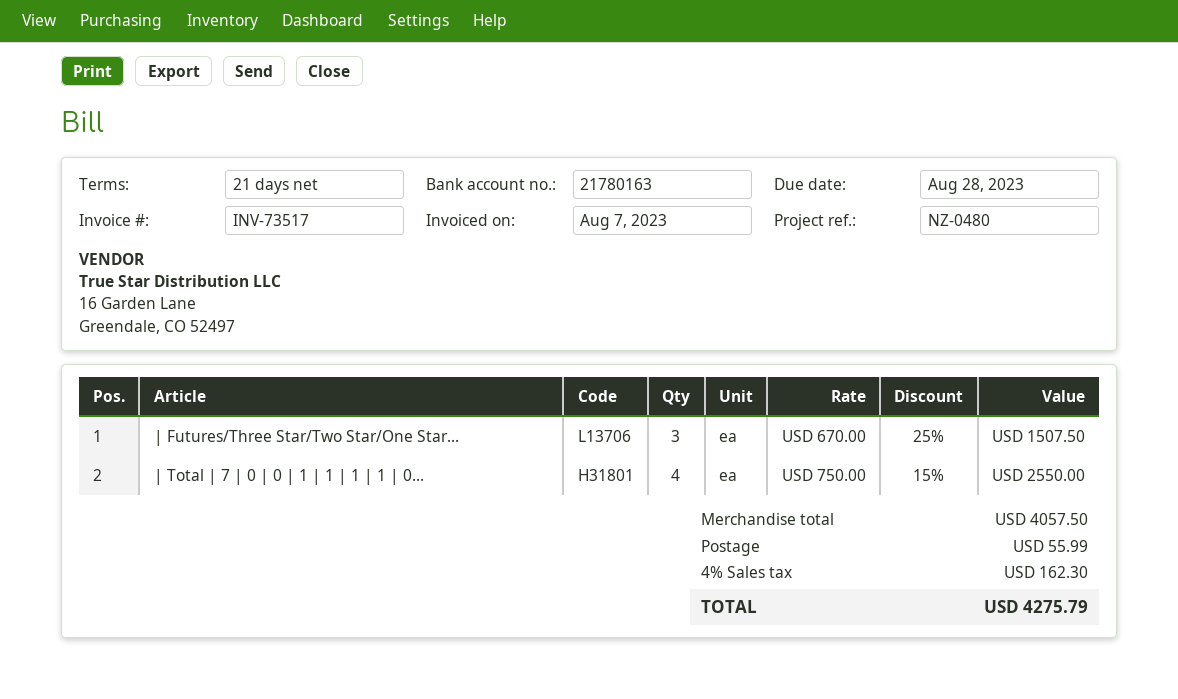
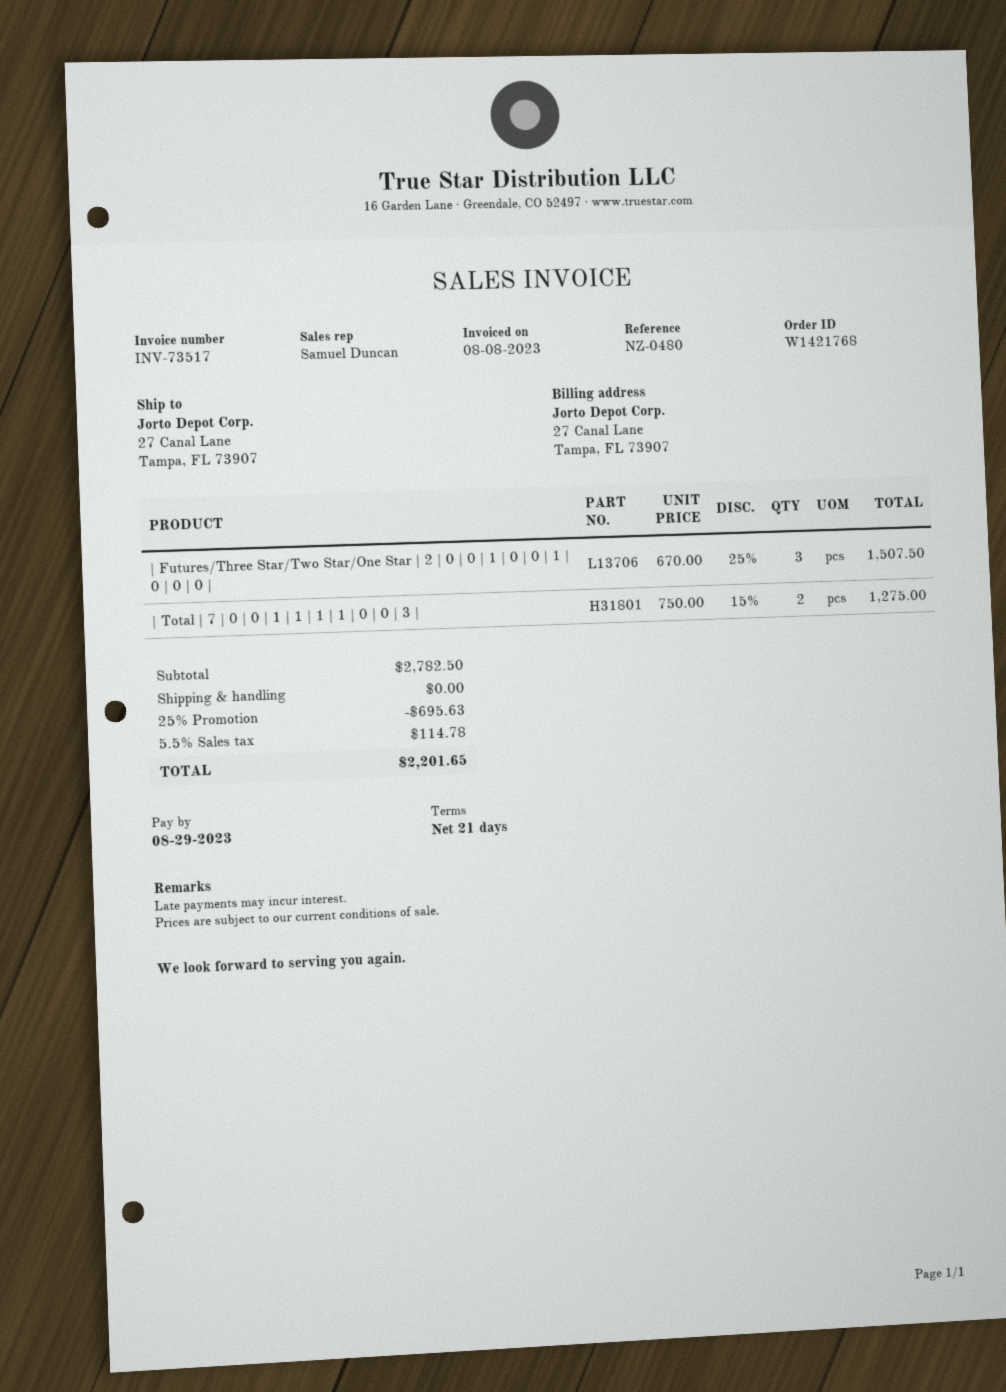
invoice date: 2023-08-07 -> 2023-08-08
due date: 2023-08-28 -> 2023-08-29
| Total | 7 | 0 | 0 | 1 | 1 | 1 | 1 | 0...: 4 x 750.00 - 15% = 2550.00 -> 2 x 750.00 - 15% = 1275.00
subtotal: 4057.50 -> 2782.50
discount: none -> 25% = 695.63
shipping: 55.99 -> 0.00
tax: 4% = 162.30 -> 5.5% = 114.78
total: 4275.79 -> 2201.65

